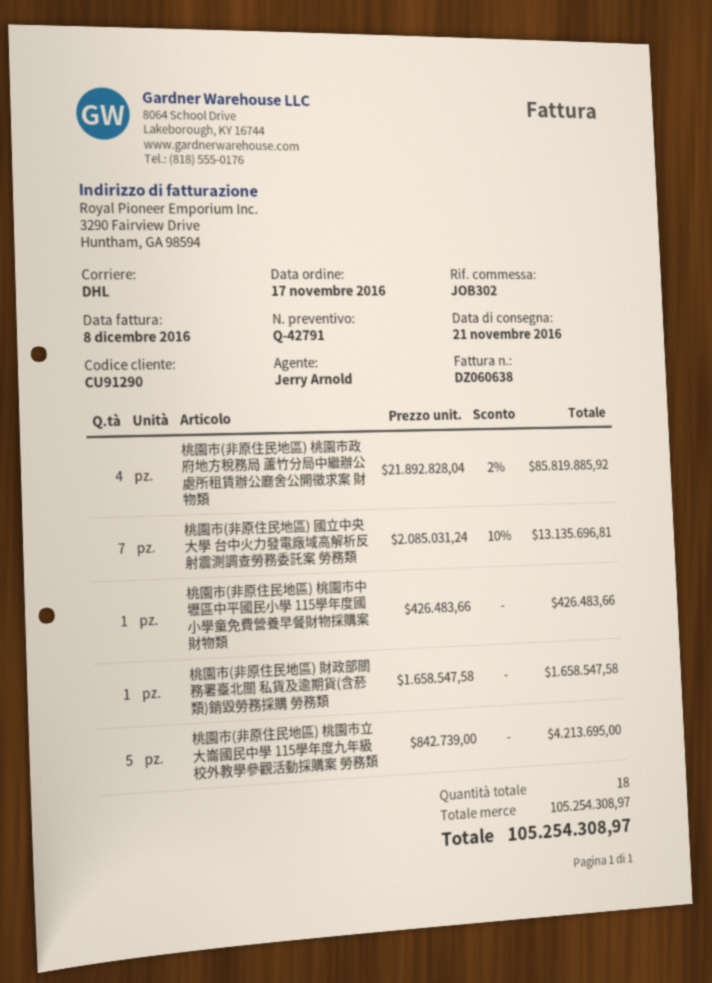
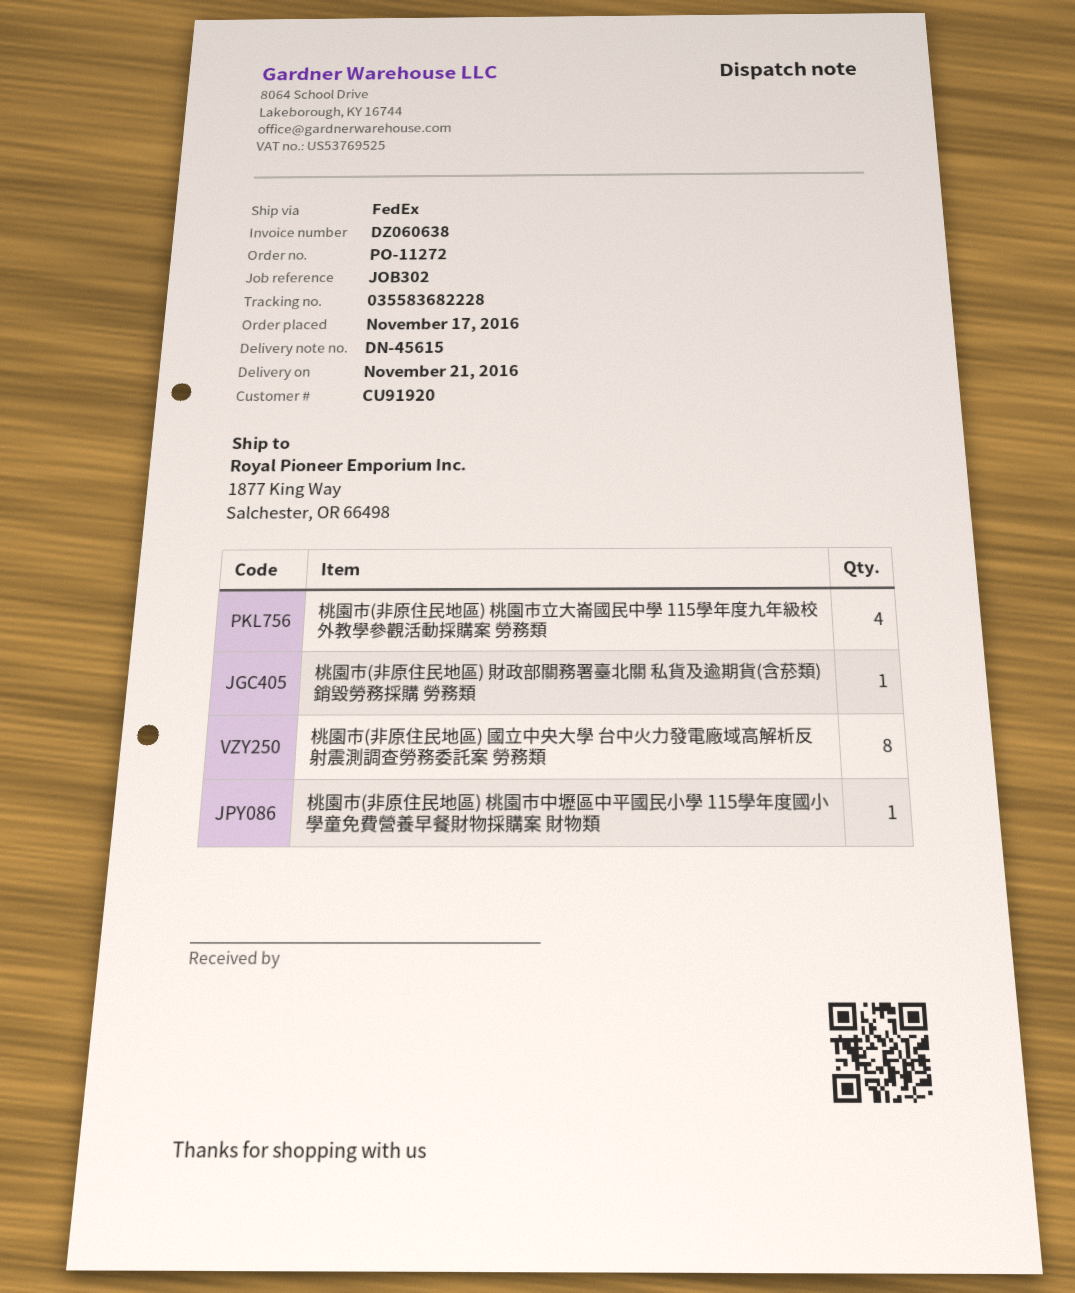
customer number: CU91290 -> CU91920
shipping method: DHL -> FedEx
桃園市(非原住民地區) 桃園市政府地方稅務局 蘆竹分局中繼辦公處所租賃辦公廳舍公開徵求案 財物類: 4 -> none
桃園市(非原住民地區) 國立中央大學 台中火力發電廠域高解析反射震測調查勞務委託案 勞務類: 7 -> 8
桃園市(非原住民地區) 桃園市立大崙國民中學 115學年度九年級校外教學參觀活動採購案 勞務類: 5 -> 4

